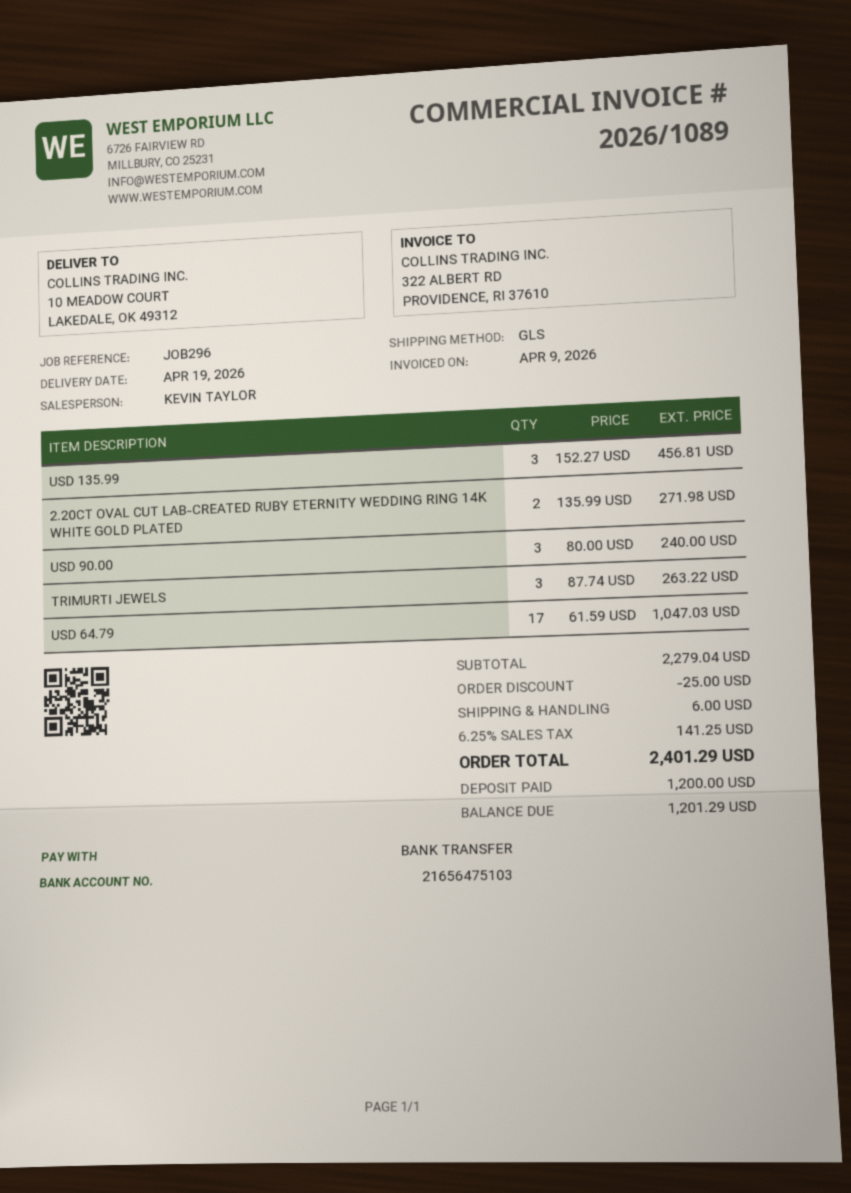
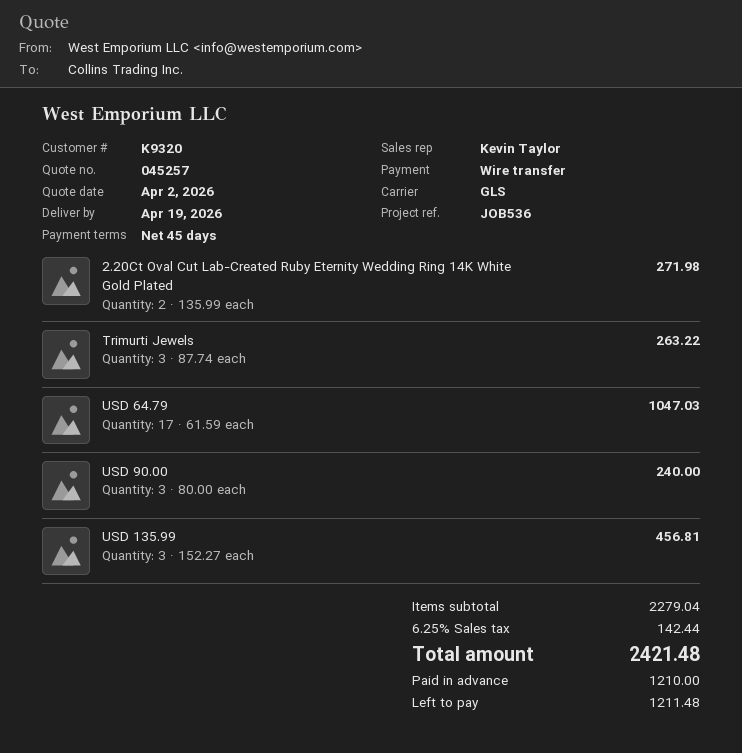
reference: JOB296 -> JOB536
discount: 25.00 -> none
shipping: 6.00 -> none
tax: 6.25% = 141.25 -> 6.25% = 142.44
total: 2401.29 -> 2421.48
deposit: 1200.00 -> 1210.00
balance: 1201.29 -> 1211.48

